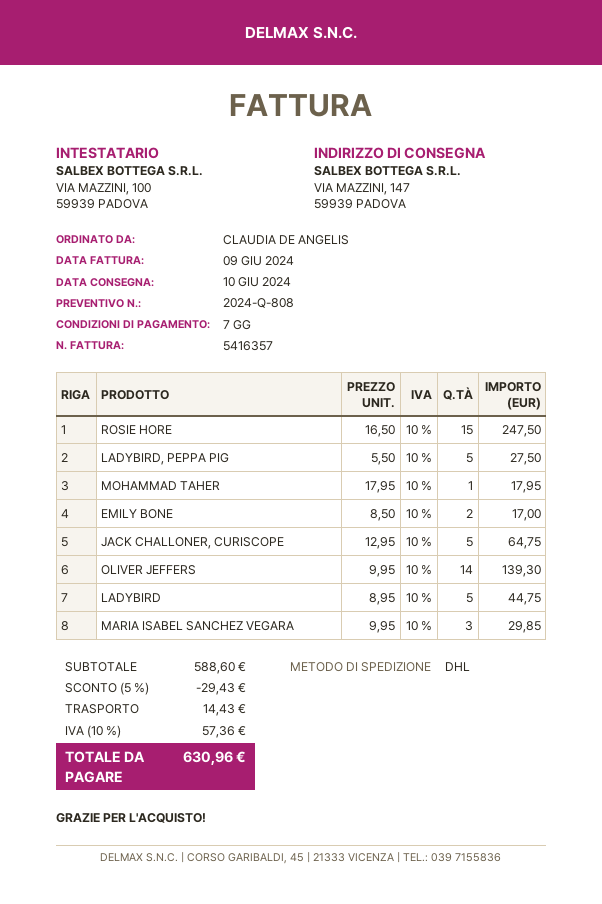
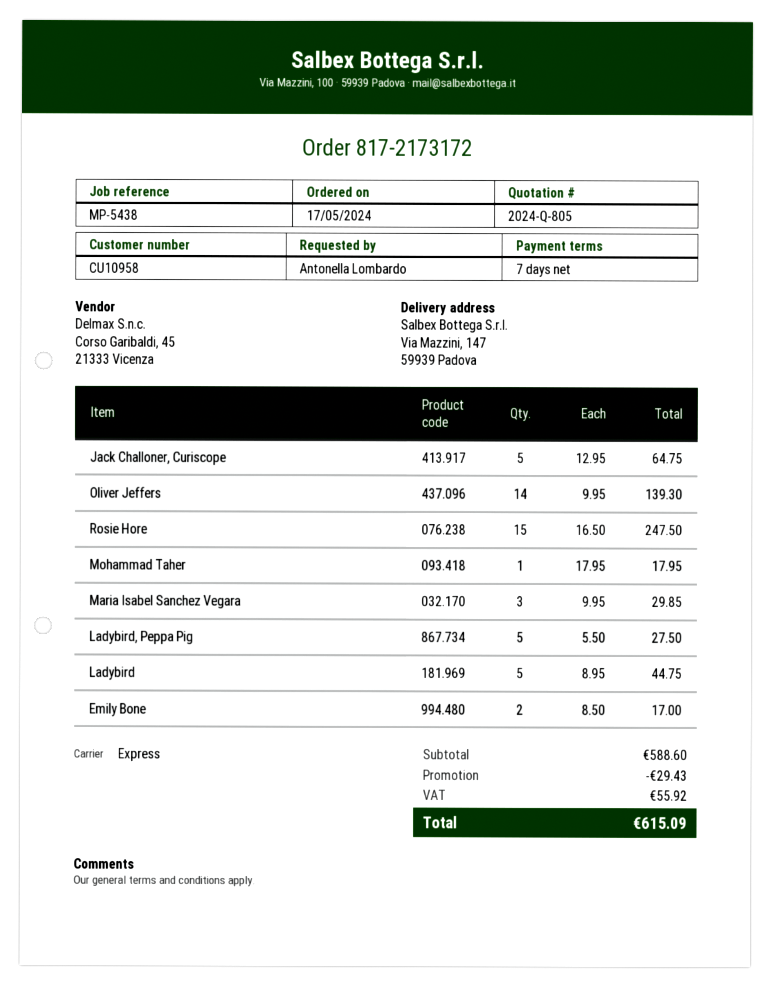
quote number: 2024-Q-808 -> 2024-Q-805
ordered by: CLAUDIA DE ANGELIS -> Antonella Lombardo
shipping method: DHL -> express
shipping: 14.43 -> none
tax: 57.36 -> 55.92
total: 630.96 -> 615.09

